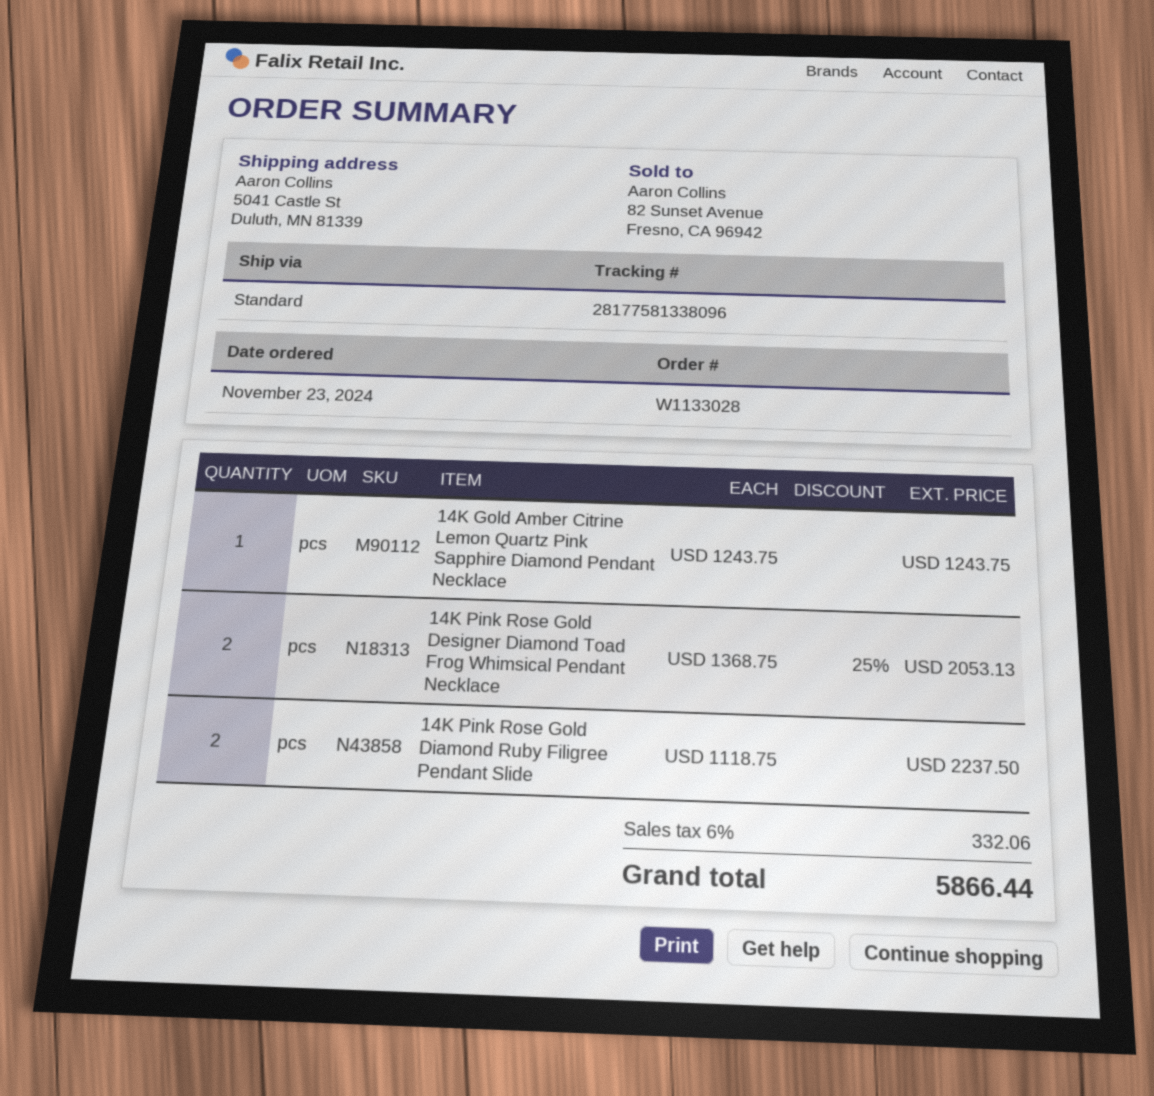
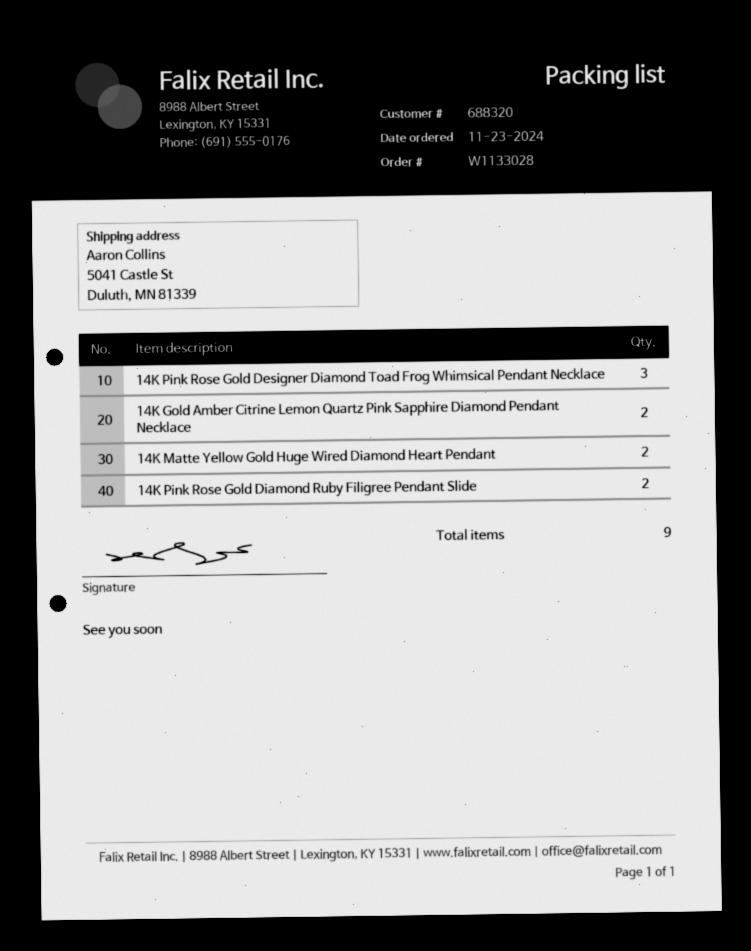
14K Gold Amber Citrine Lemon Quartz Pink Sapphire Diamond Pendant Necklace: 1 -> 2
14K Pink Rose Gold Designer Diamond Toad Frog Whimsical Pendant Necklace: 2 -> 3
14K Matte Yellow Gold Huge Wired Diamond Heart Pendant: none -> 2

